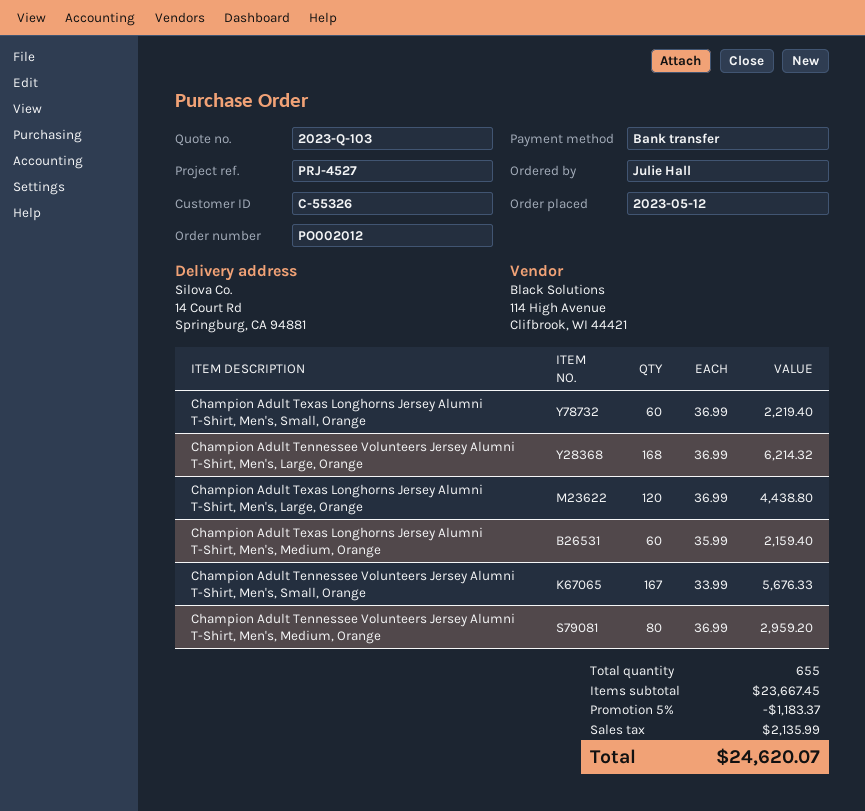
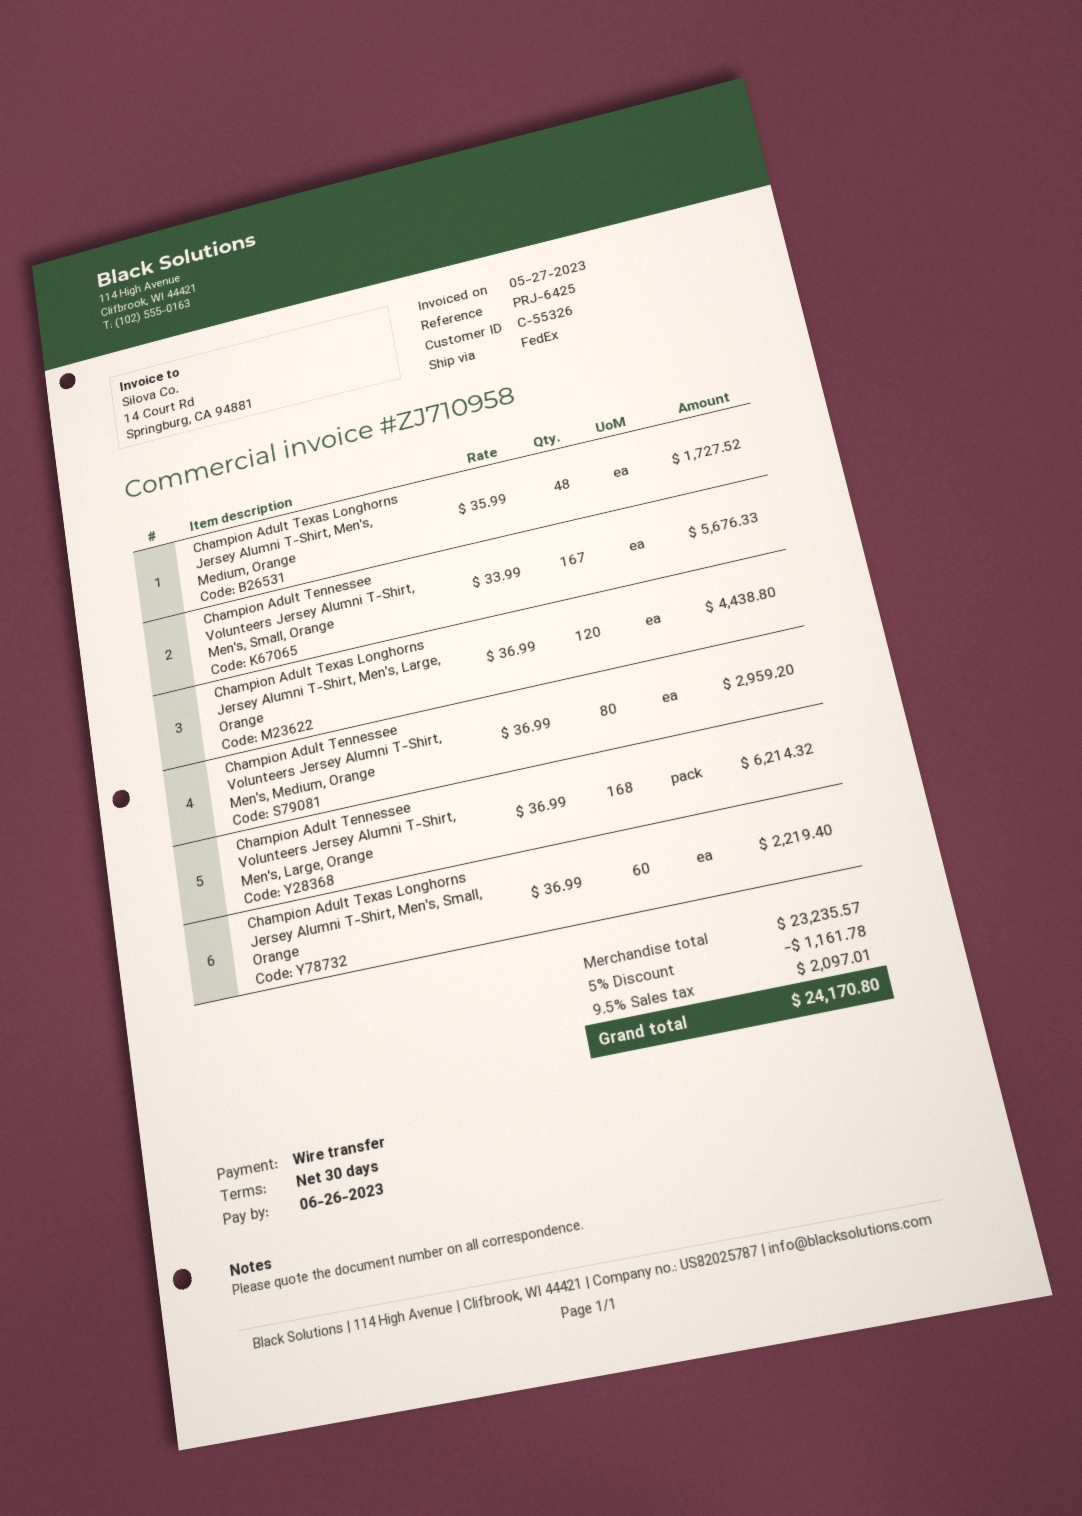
reference: PRJ-4527 -> PRJ-6425
Champion Adult Texas Longhorns Jersey Alumni T-Shirt, Men's, Medium, Orange: 60 x 35.99 = 2159.40 -> 48 x 35.99 = 1727.52
subtotal: 23667.45 -> 23235.57
discount: 5% = 1183.37 -> 5% = 1161.78
tax: 2135.99 -> 2097.01
total: 24620.07 -> 24170.80

